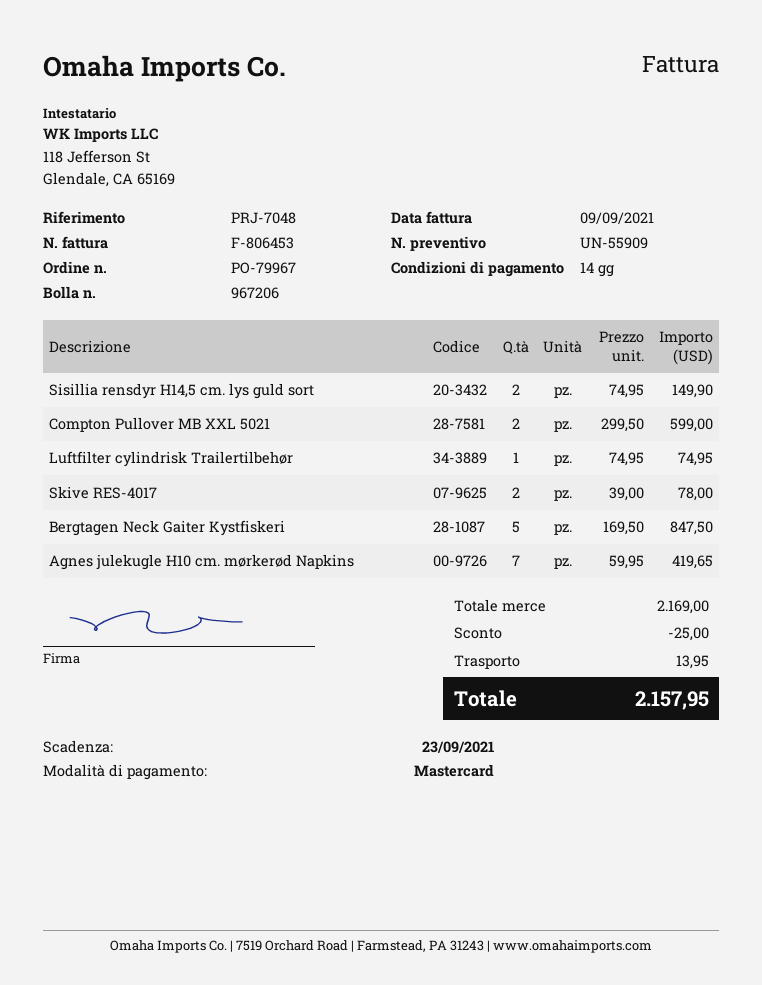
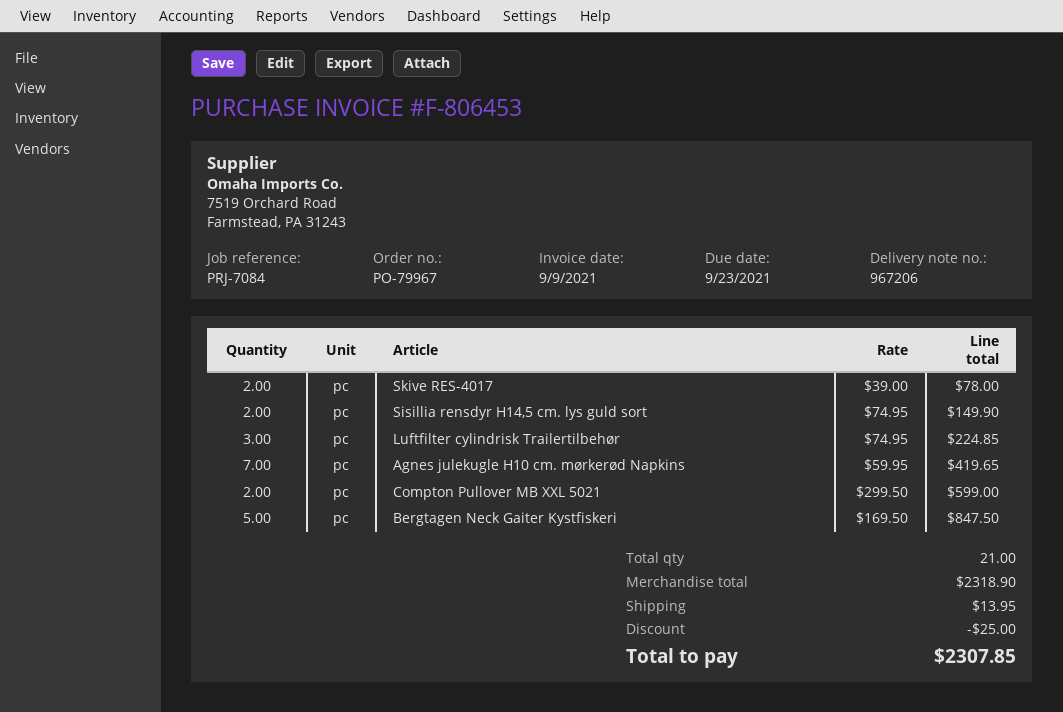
reference: PRJ-7048 -> PRJ-7084
Luftfilter cylindrisk Trailertilbehør: 1 x 74.95 = 74.95 -> 3 x 74.95 = 224.85
subtotal: 2169.00 -> 2318.90
total: 2157.95 -> 2307.85

